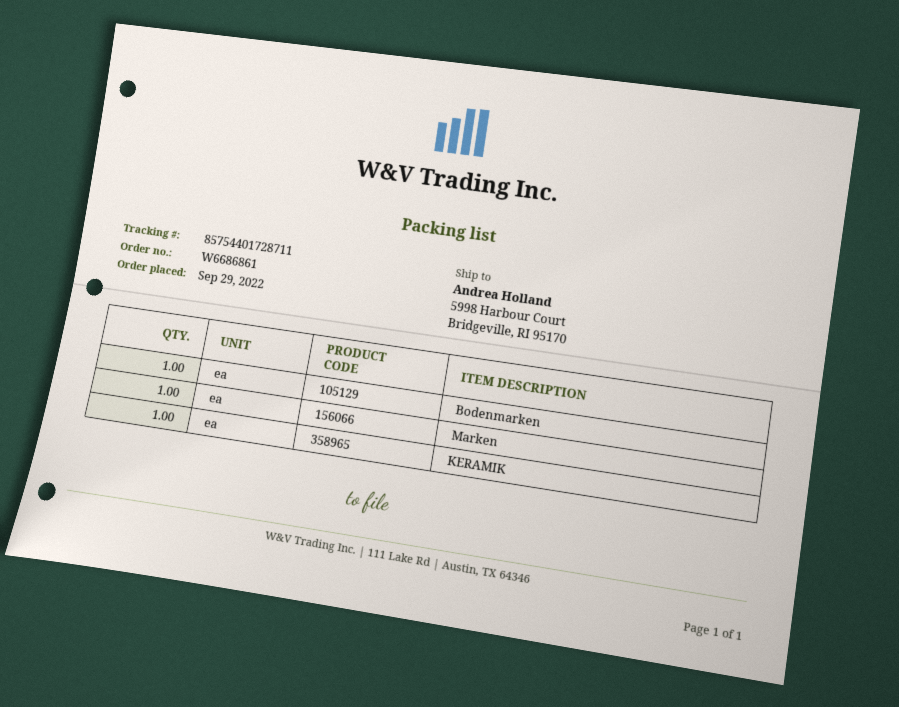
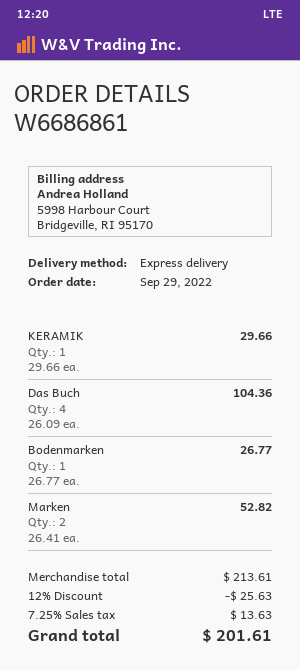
Marken: 1 -> 2
Das Buch: none -> 4

